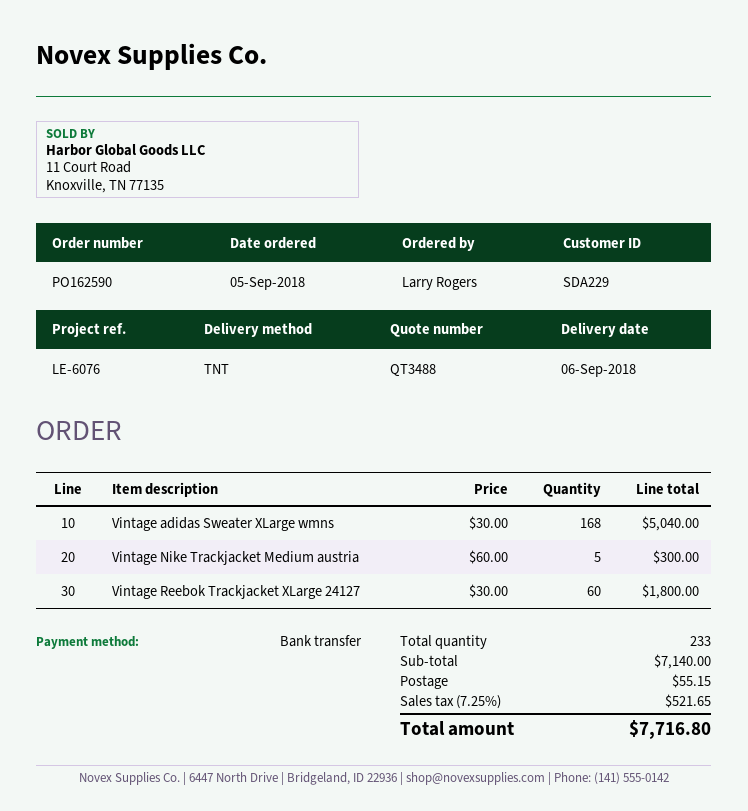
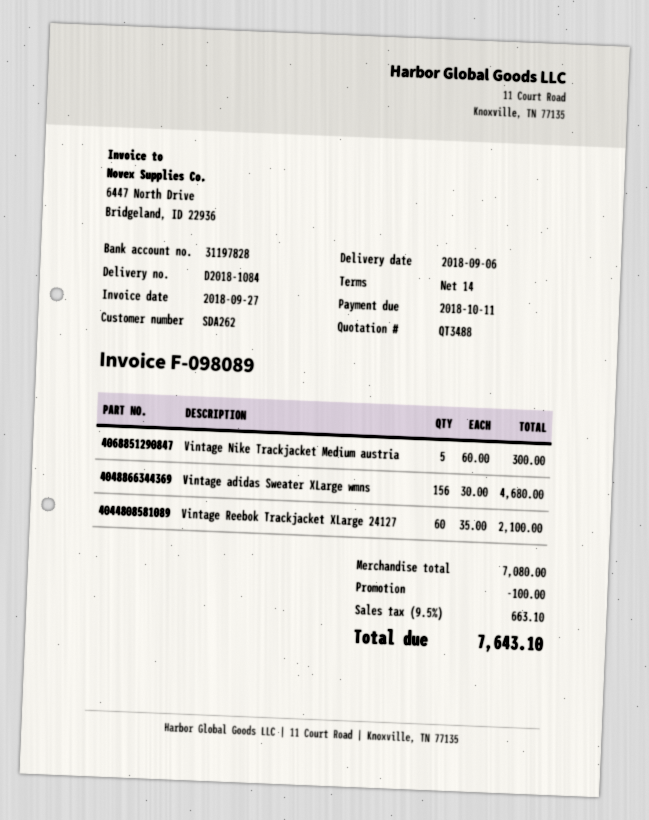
customer number: SDA229 -> SDA262
Vintage adidas Sweater XLarge wmns: 168 x 30.00 = 5040.00 -> 156 x 30.00 = 4680.00
Vintage Reebok Trackjacket XLarge 24127: 60 x 30.00 = 1800.00 -> 60 x 35.00 = 2100.00
subtotal: 7140.00 -> 7080.00
discount: none -> 100.00
shipping: 55.15 -> none
tax: 7.25% = 521.65 -> 9.5% = 663.10
total: 7716.80 -> 7643.10

